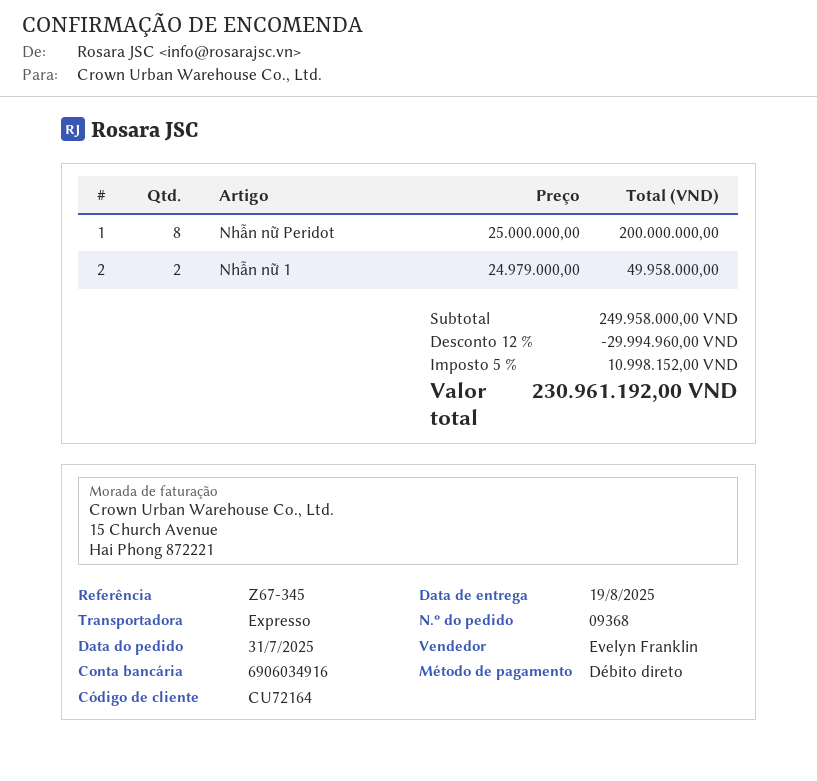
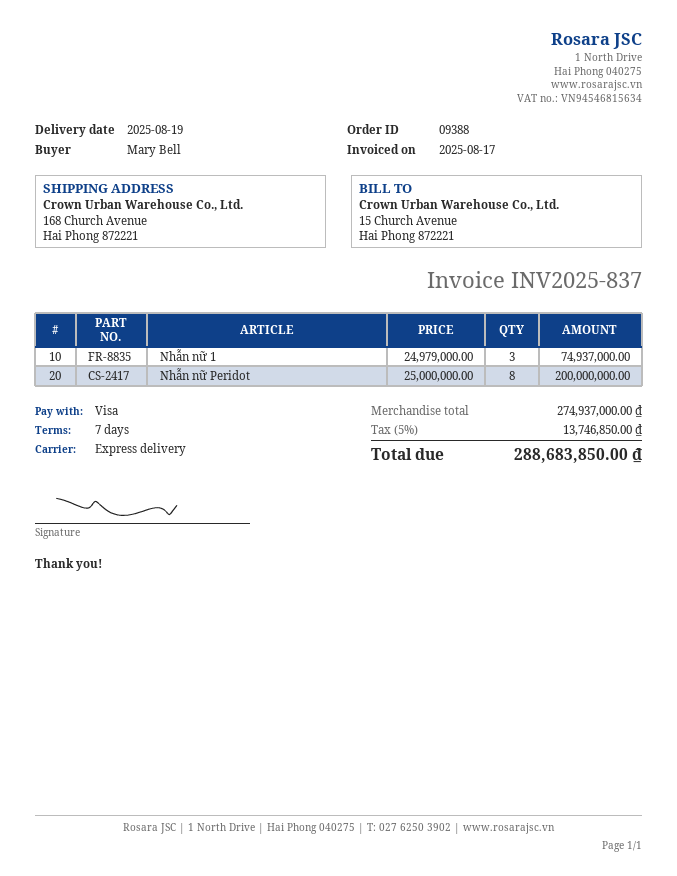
order number: 09368 -> 09388
payment method: direct debit -> Visa
Nhẫn nữ 1: 2 x 24979000.00 = 49958000.00 -> 3 x 24979000.00 = 74937000.00
subtotal: 249958000.00 -> 274937000.00
discount: 12% = 29994960.00 -> none
tax: 5% = 10998152.00 -> 5% = 13746850.00
total: 230961192.00 -> 288683850.00

